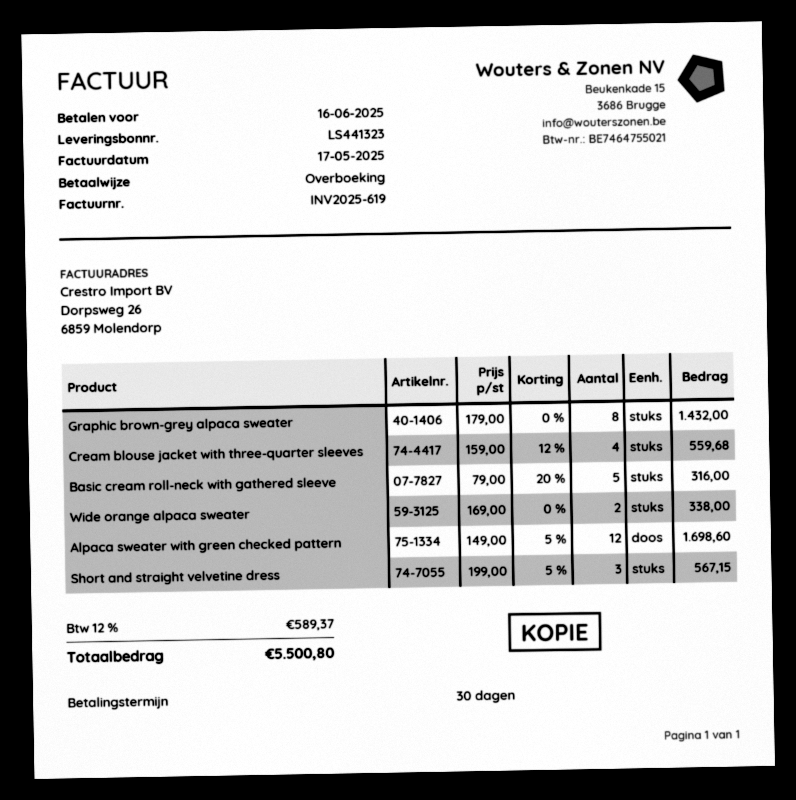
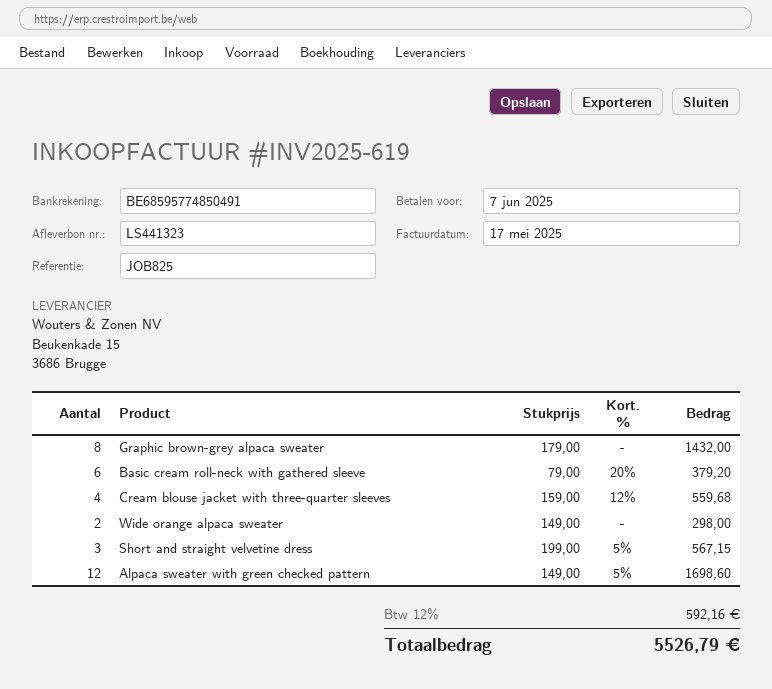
due date: 2025-06-16 -> 2025-06-07
Basic cream roll-neck with gathered sleeve: 5 x 79.00 - 20% = 316.00 -> 6 x 79.00 - 20% = 379.20
Wide orange alpaca sweater: 2 x 169.00 = 338.00 -> 2 x 149.00 = 298.00
tax: 12% = 589.37 -> 12% = 592.16
total: 5500.80 -> 5526.79

